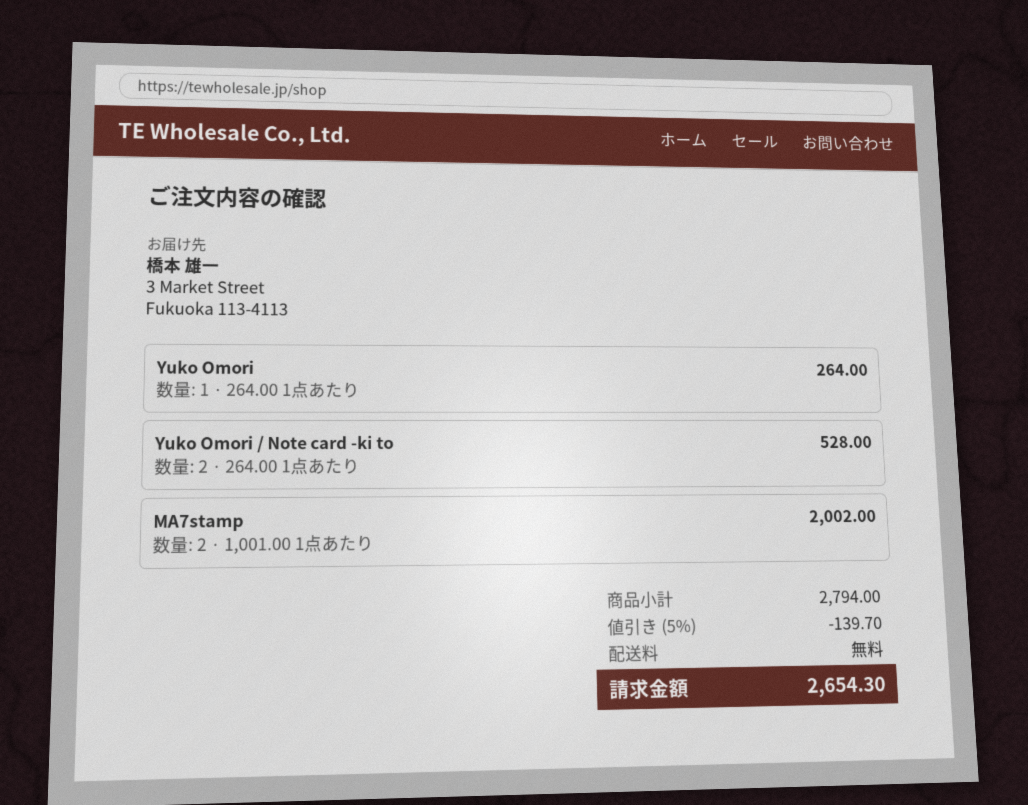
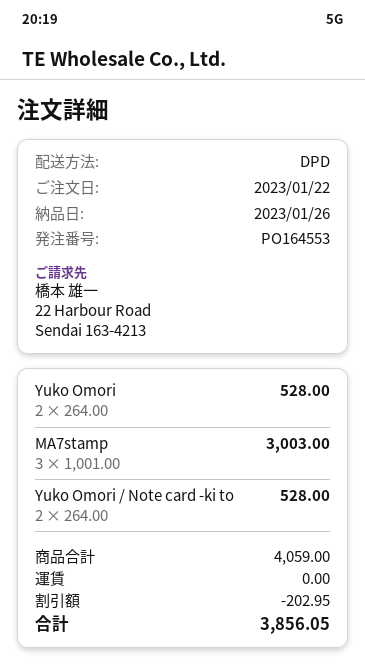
Yuko Omori: 1 x 264.00 = 264.00 -> 2 x 264.00 = 528.00
MA7stamp: 2 x 1001.00 = 2002.00 -> 3 x 1001.00 = 3003.00
subtotal: 2794.00 -> 4059.00
discount: 139.70 -> 202.95
total: 2654.30 -> 3856.05

